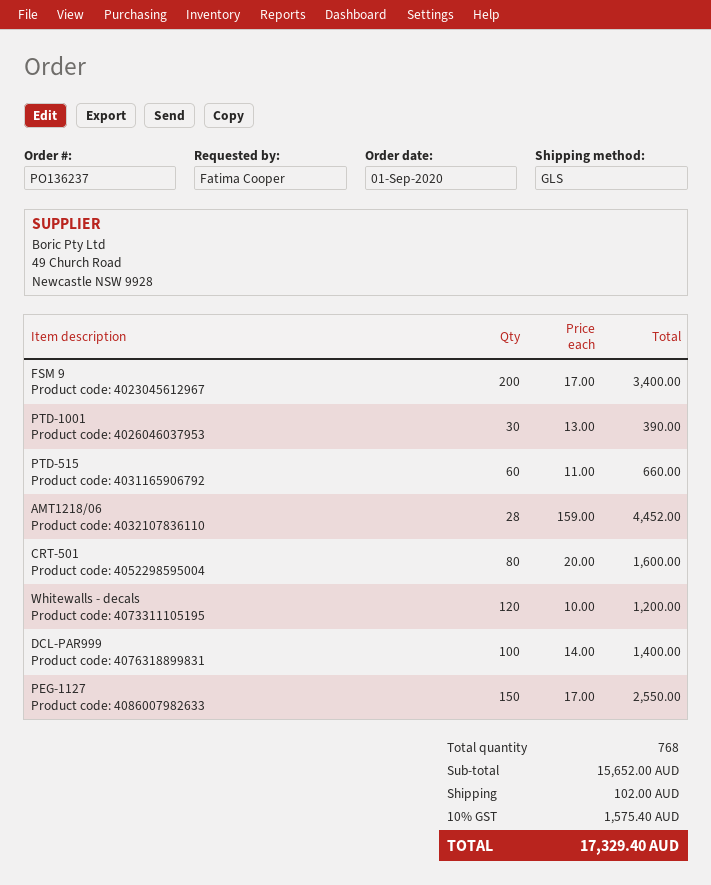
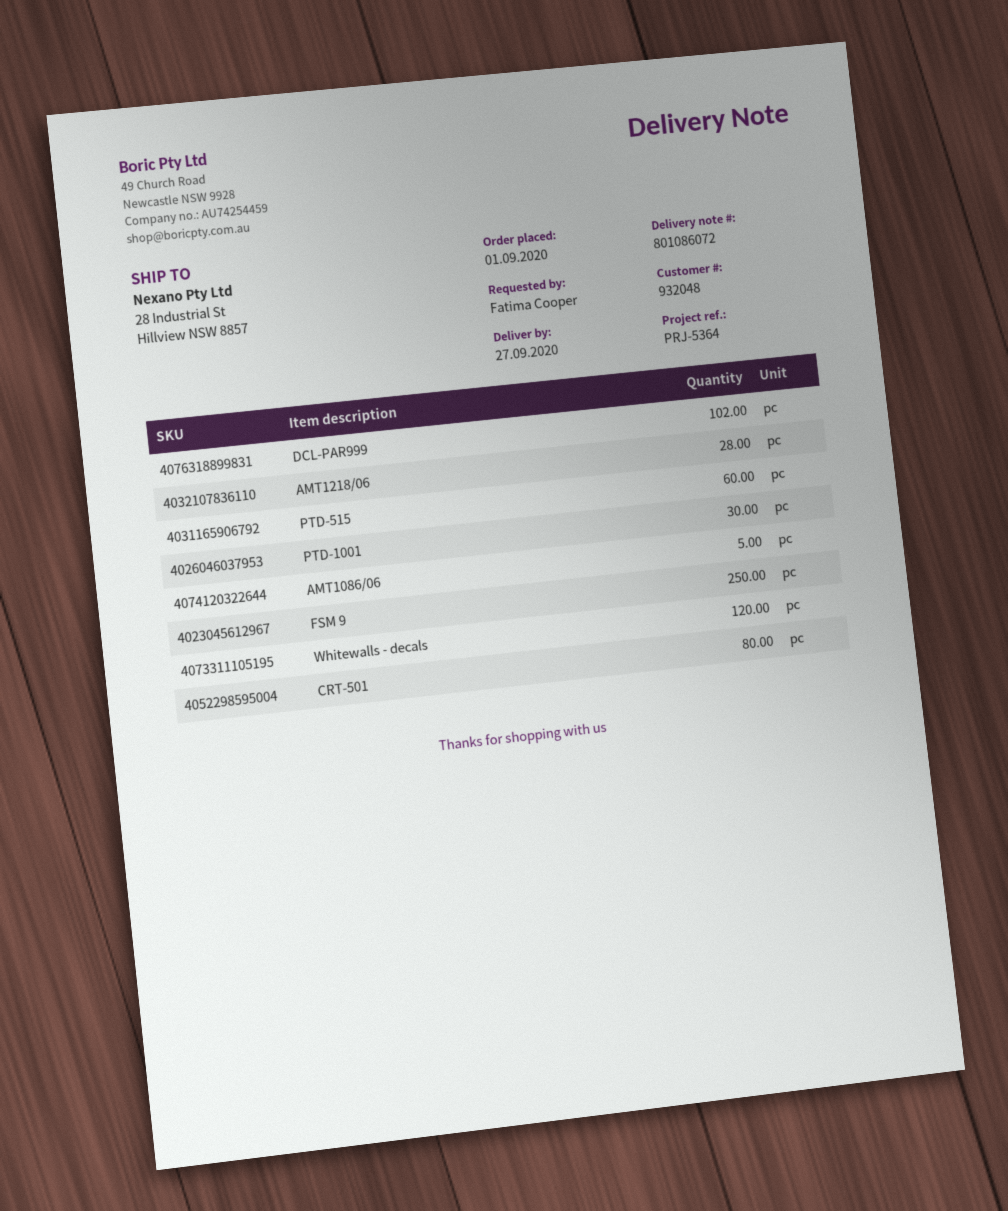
FSM 9: 200 -> 250
DCL-PAR999: 100 -> 102
PEG-1127: 150 -> none
AMT1086/06: none -> 5

